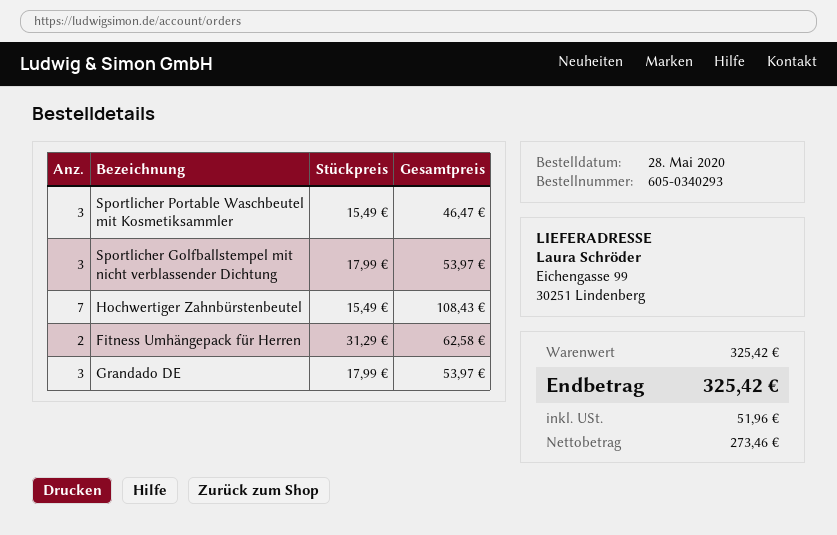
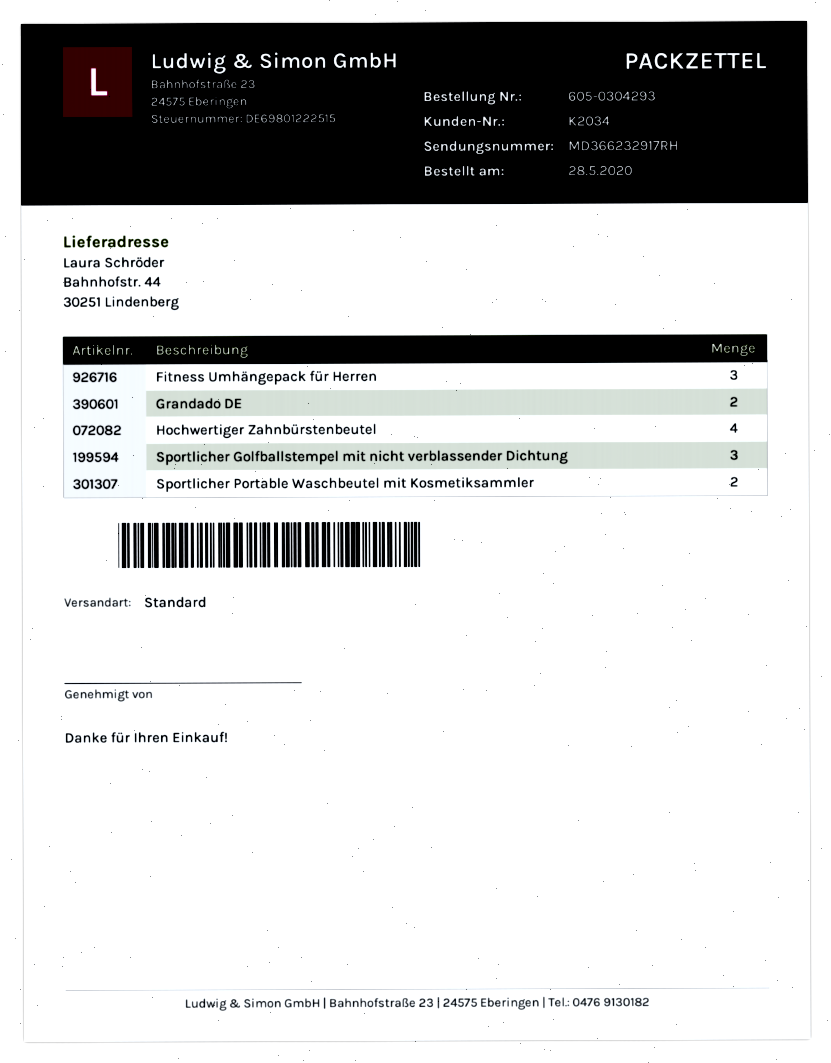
order number: 605-0340293 -> 605-0304293
ship to: Eichengasse 99, 30251 Lindenberg -> Bahnhofstr. 44, 30251 Lindenberg
Sportlicher Portable Waschbeutel mit Kosmetiksammler: 3 -> 2
Hochwertiger Zahnbürstenbeutel: 7 -> 4
Fitness Umhängepack für Herren: 2 -> 3
Grandado DE: 3 -> 2

